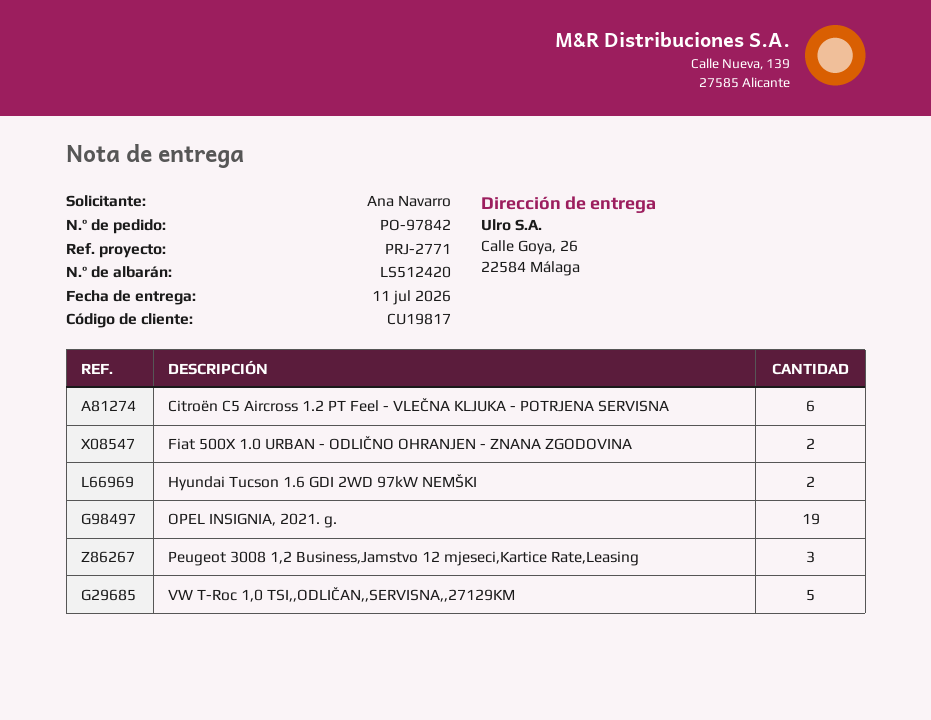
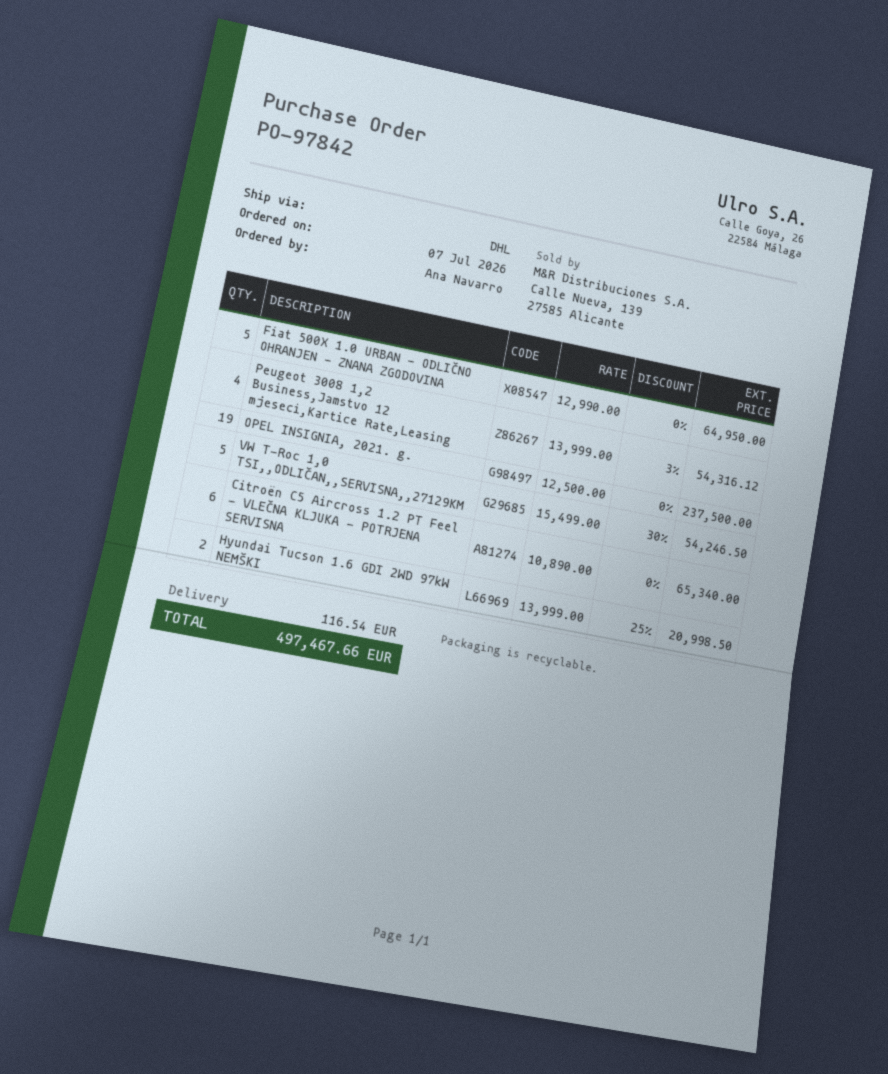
Fiat 500X 1.0 URBAN - ODLIČNO OHRANJEN - ZNANA ZGODOVINA: 2 -> 5
Peugeot 3008 1,2 Business,Jamstvo 12 mjeseci,Kartice Rate,Leasing: 3 -> 4

